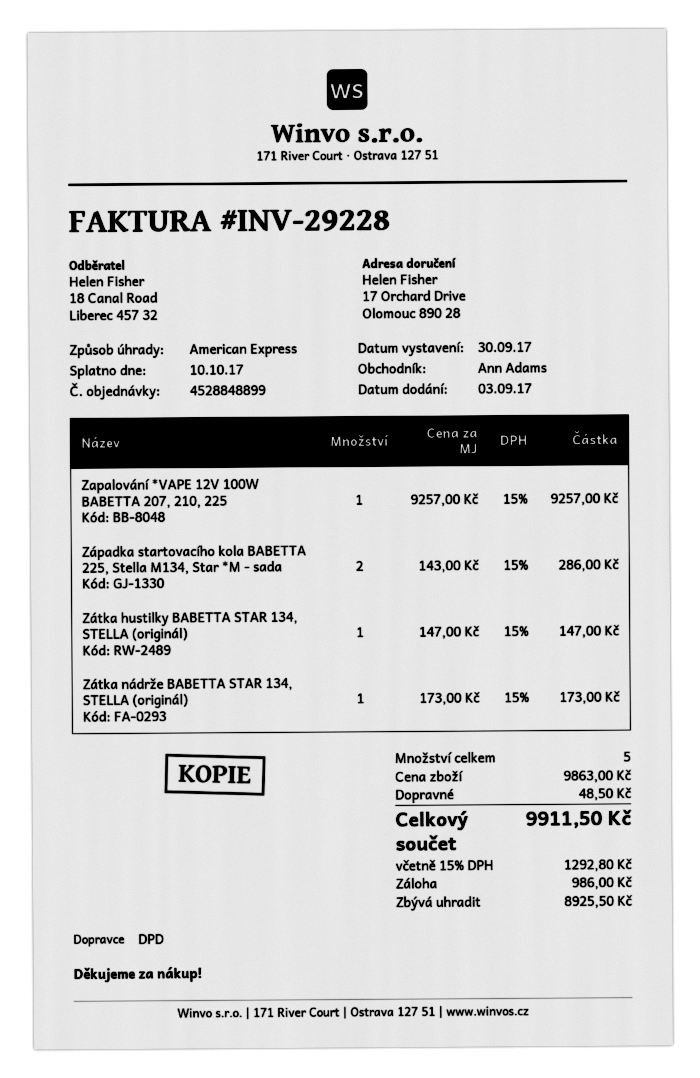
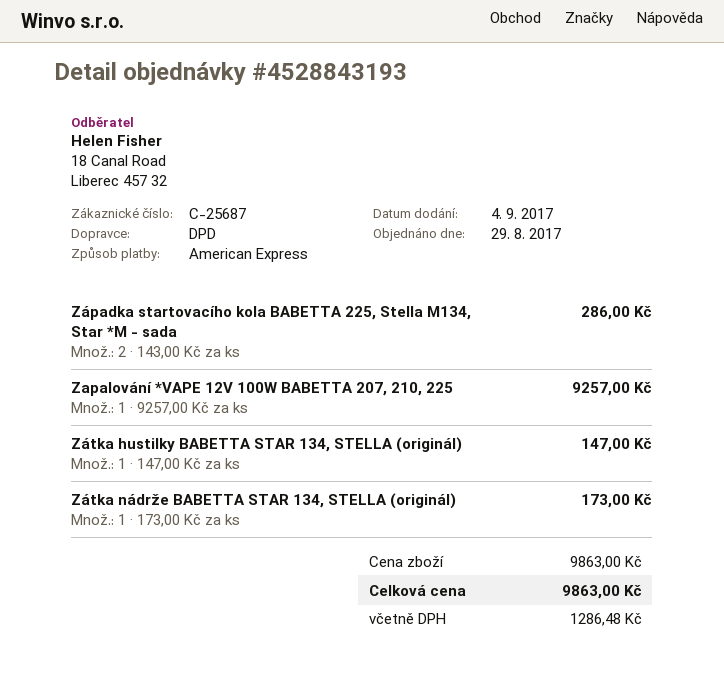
order number: 4528848899 -> 4528843193
delivery date: 2017-09-03 -> 2017-09-04
shipping: 48.50 -> none
tax: 1292.80 -> 1286.48
total: 9911.50 -> 9863.00

